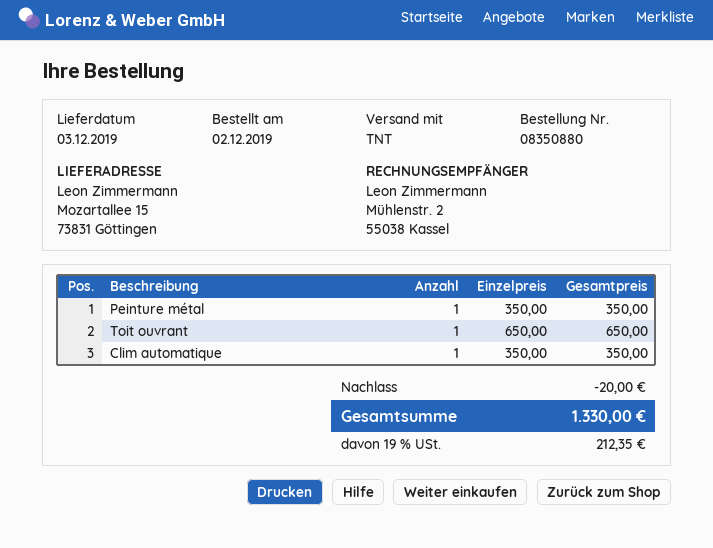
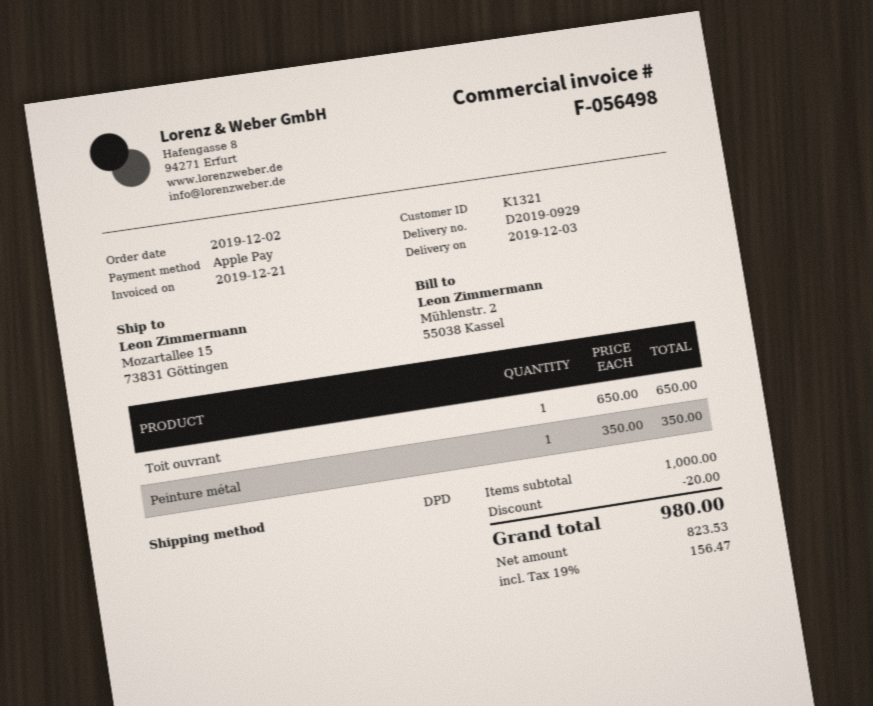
shipping method: TNT -> DPD
Clim automatique: 1 x 350.00 = 350.00 -> none
tax: 19% = 212.35 -> 19% = 156.47
total: 1330.00 -> 980.00

